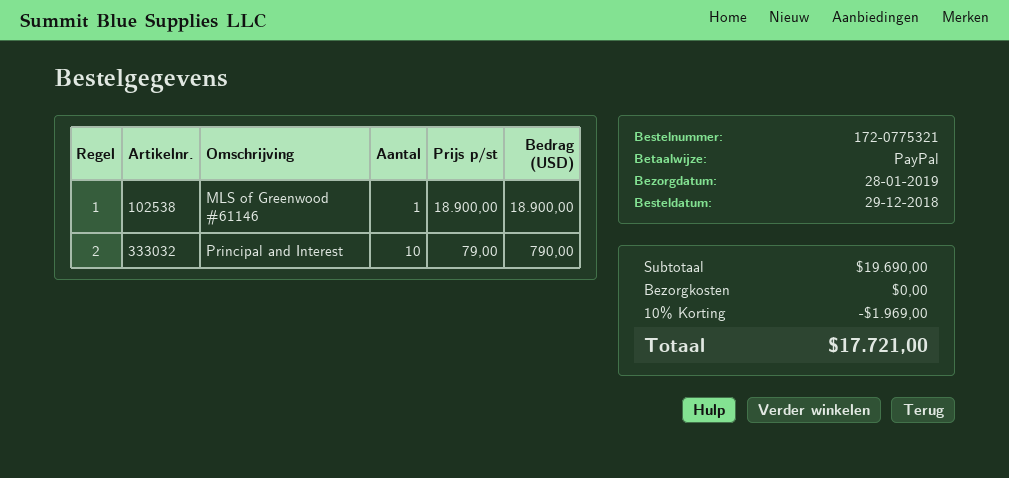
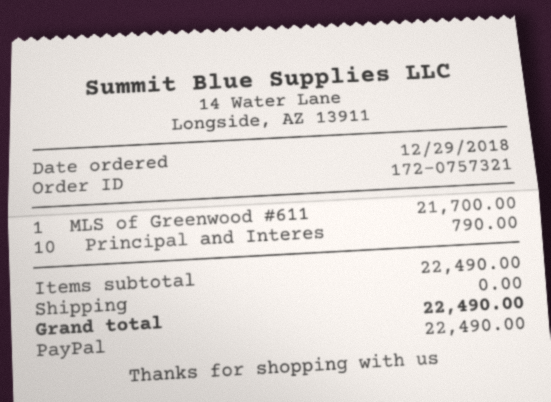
order number: 172-0775321 -> 172-0757321
MLS of Greenwood #61146: 1 for 18900.00 -> 1 for 21700.00
subtotal: 19690.00 -> 22490.00
discount: 10% = 1969.00 -> none
total: 17721.00 -> 22490.00

